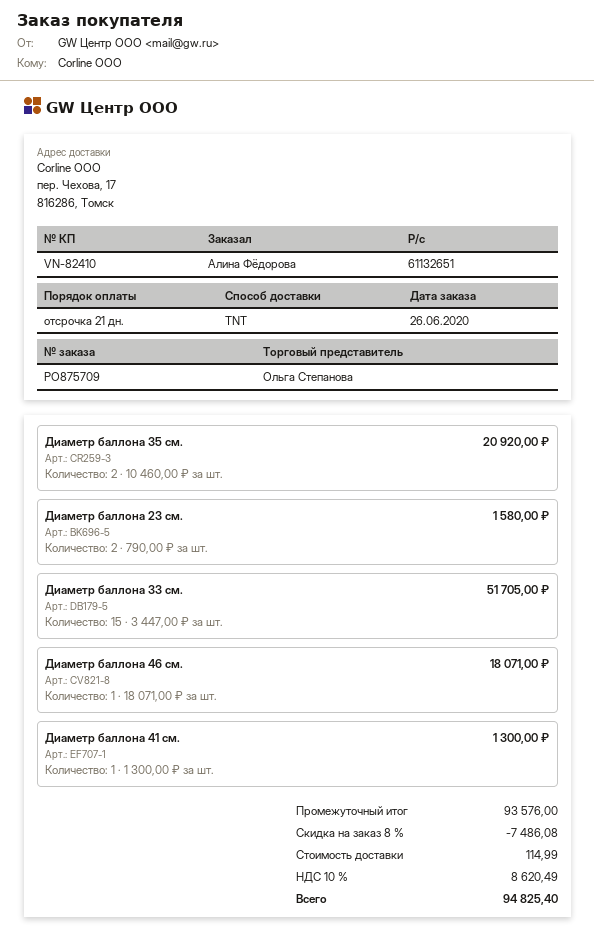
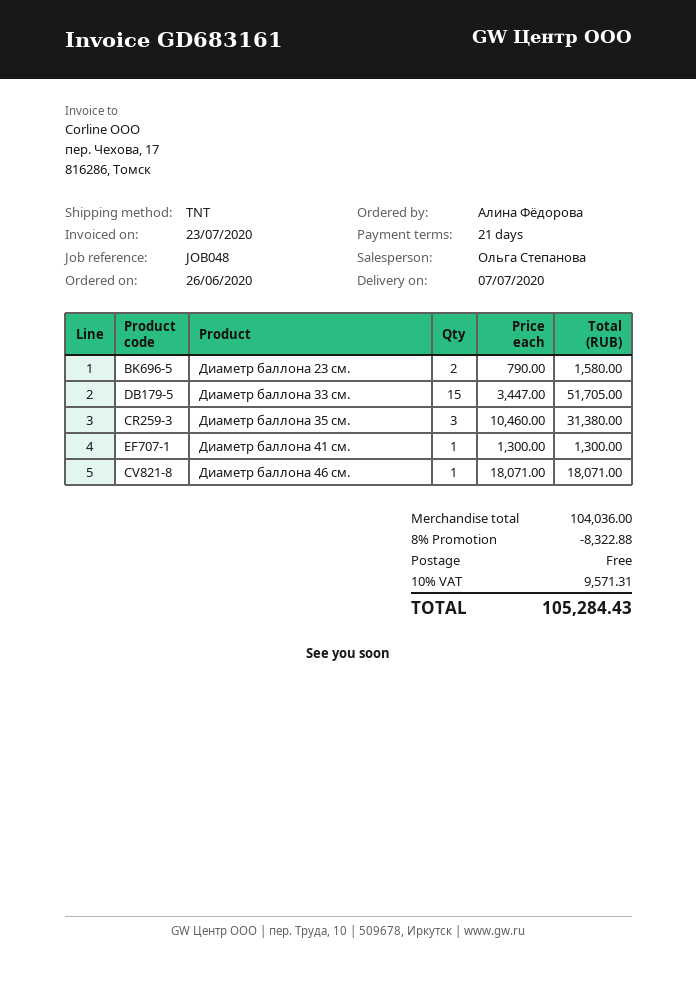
Диаметр баллона 35 см.: 2 x 10460.00 = 20920.00 -> 3 x 10460.00 = 31380.00
subtotal: 93576.00 -> 104036.00
discount: 8% = 7486.08 -> 8% = 8322.88
shipping: 114.99 -> 0.00
tax: 10% = 8620.49 -> 10% = 9571.31
total: 94825.40 -> 105284.43

